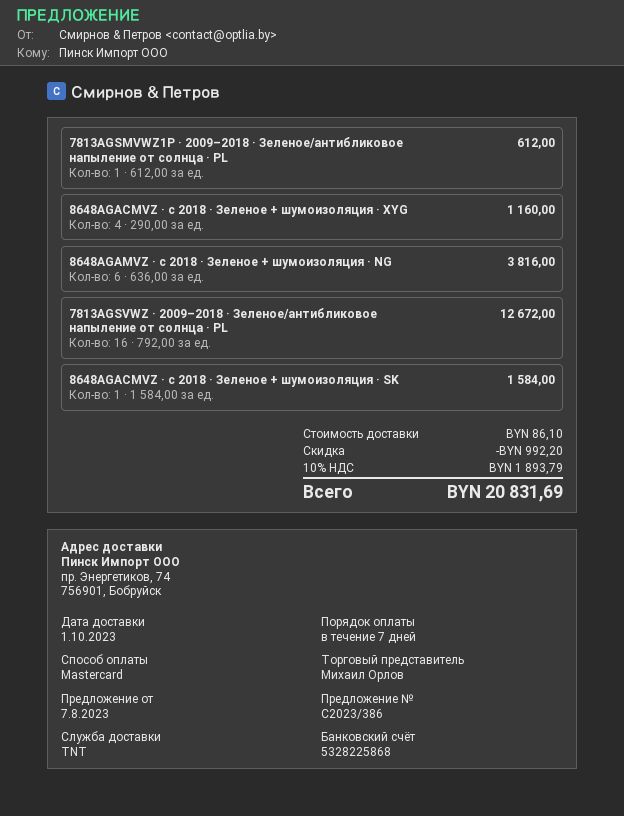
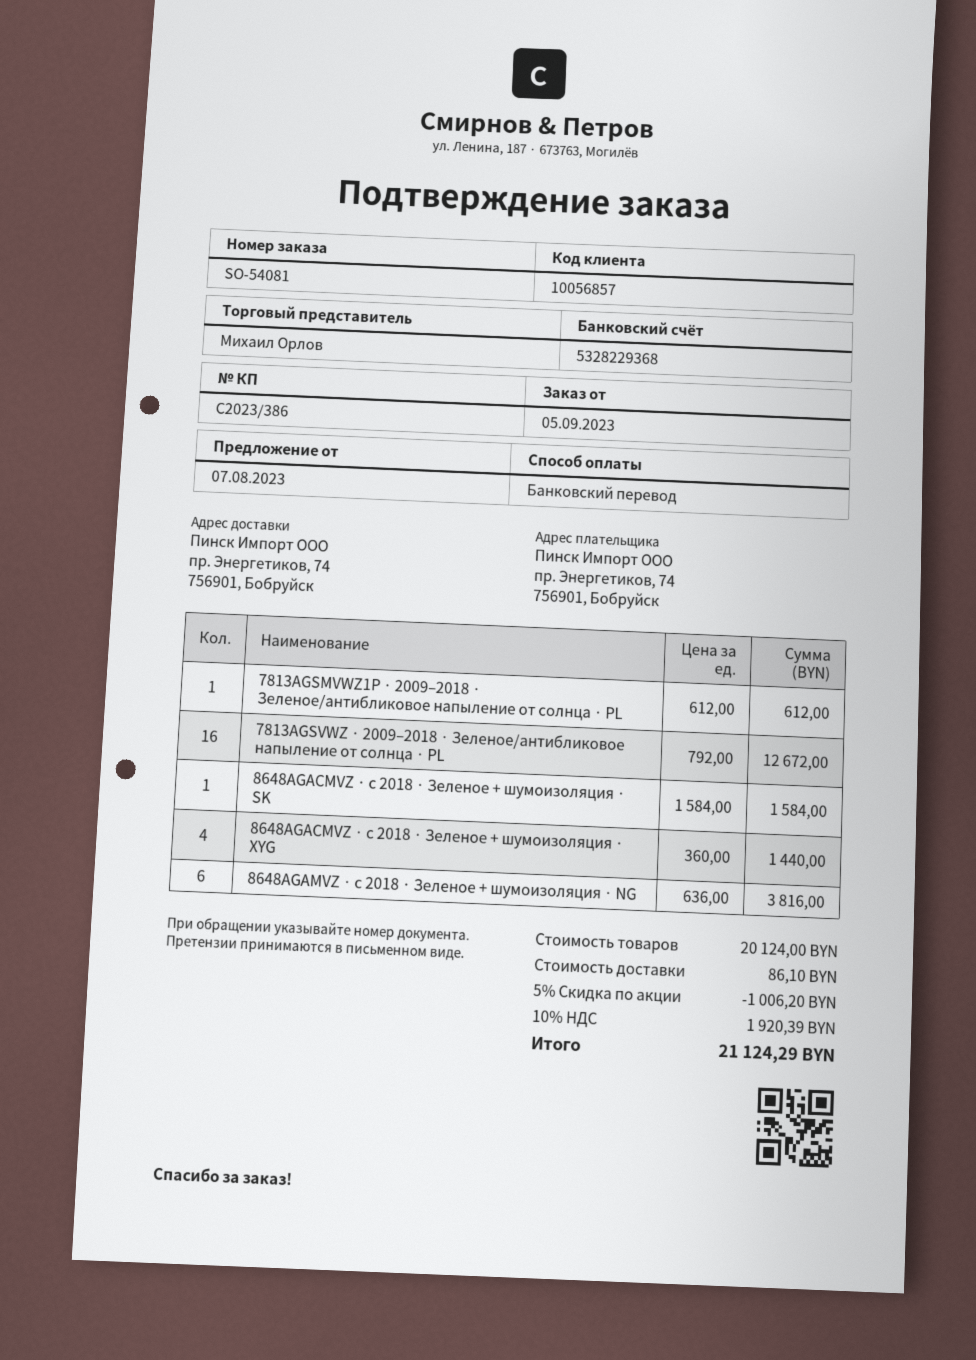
payment method: Mastercard -> bank transfer
bank account: 5328225868 -> 5328229368
8648AGACMVZ · с 2018 · Зеленое + шумоизоляция · XYG: 4 x 290.00 = 1160.00 -> 4 x 360.00 = 1440.00
discount: 992.20 -> 1006.20
tax: 10% = 1893.79 -> 10% = 1920.39
total: 20831.69 -> 21124.29

